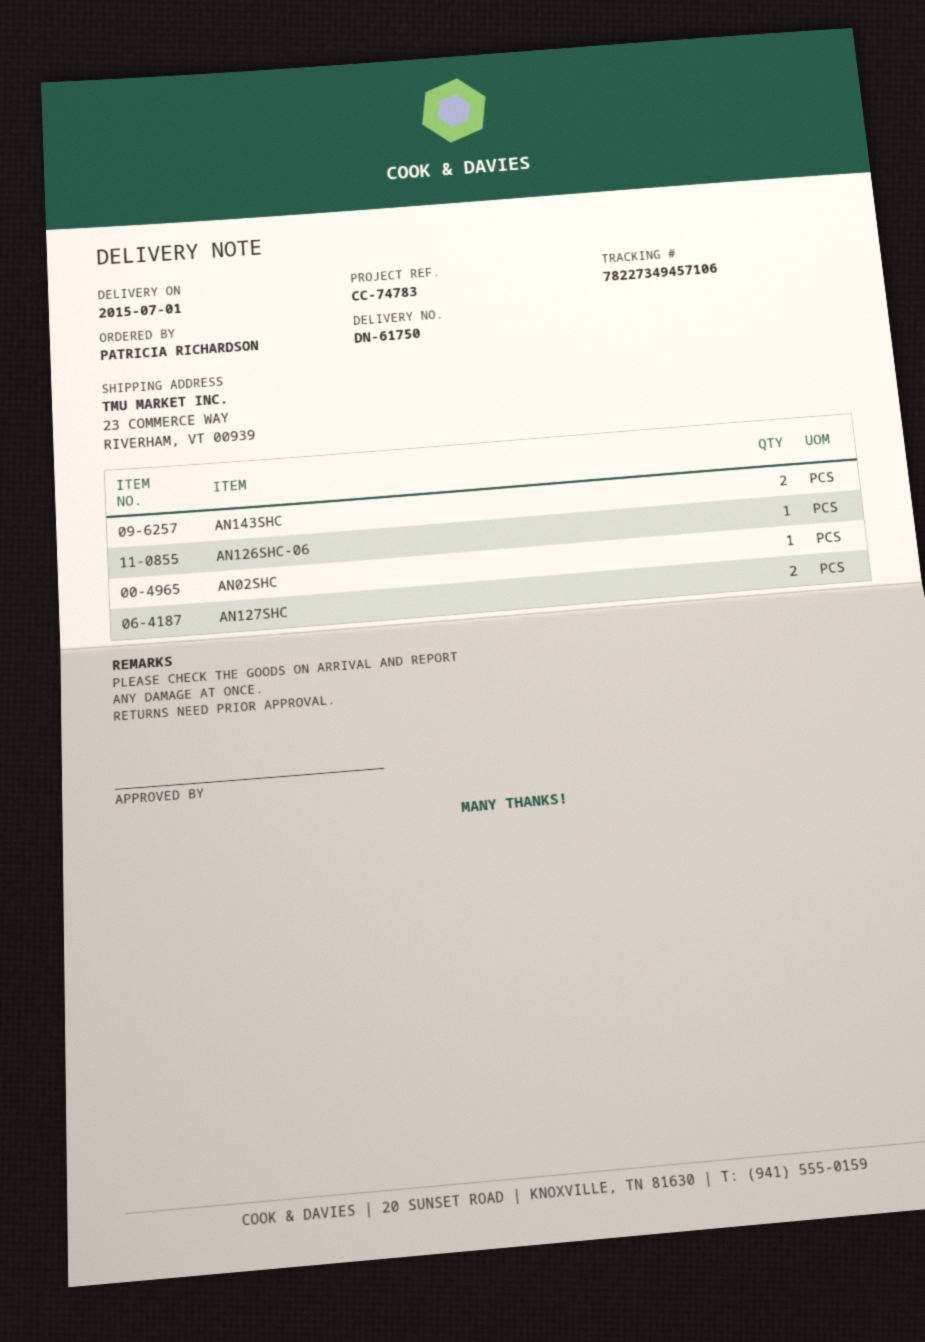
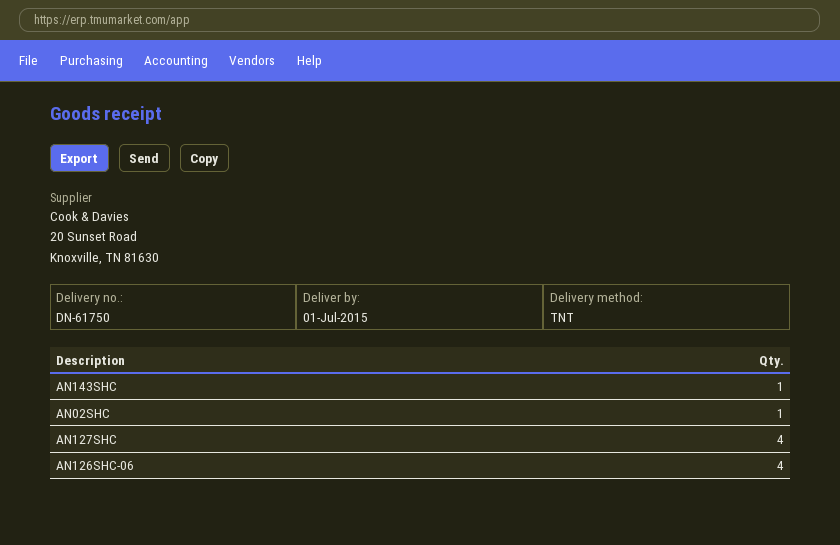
AN143SHC: 2 -> 1
AN126SHC-06: 1 -> 4
AN127SHC: 2 -> 4

